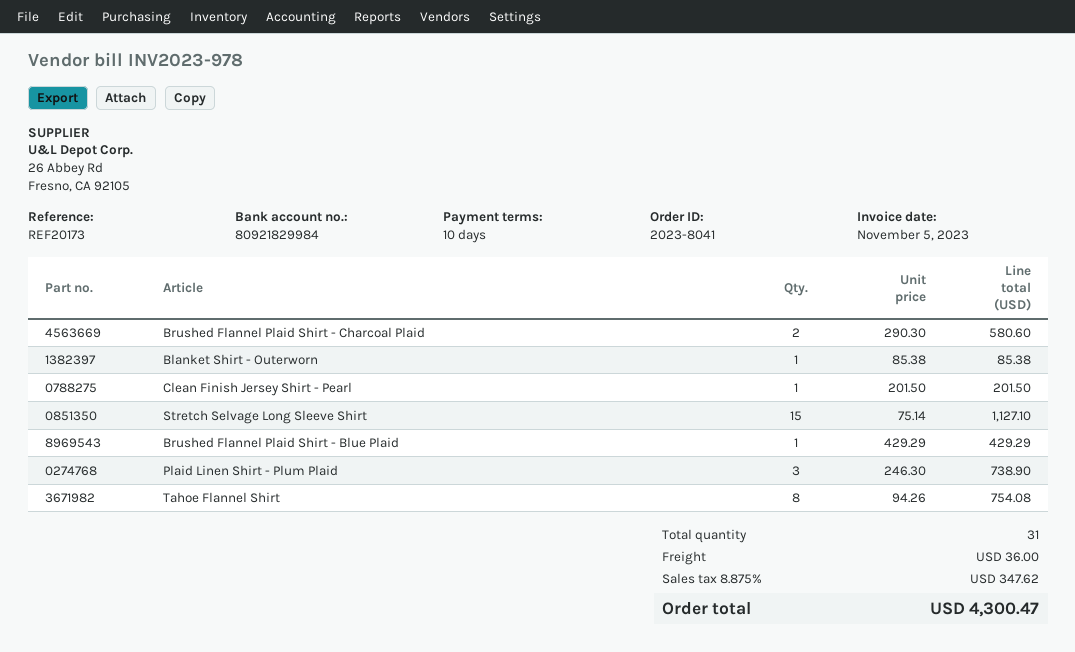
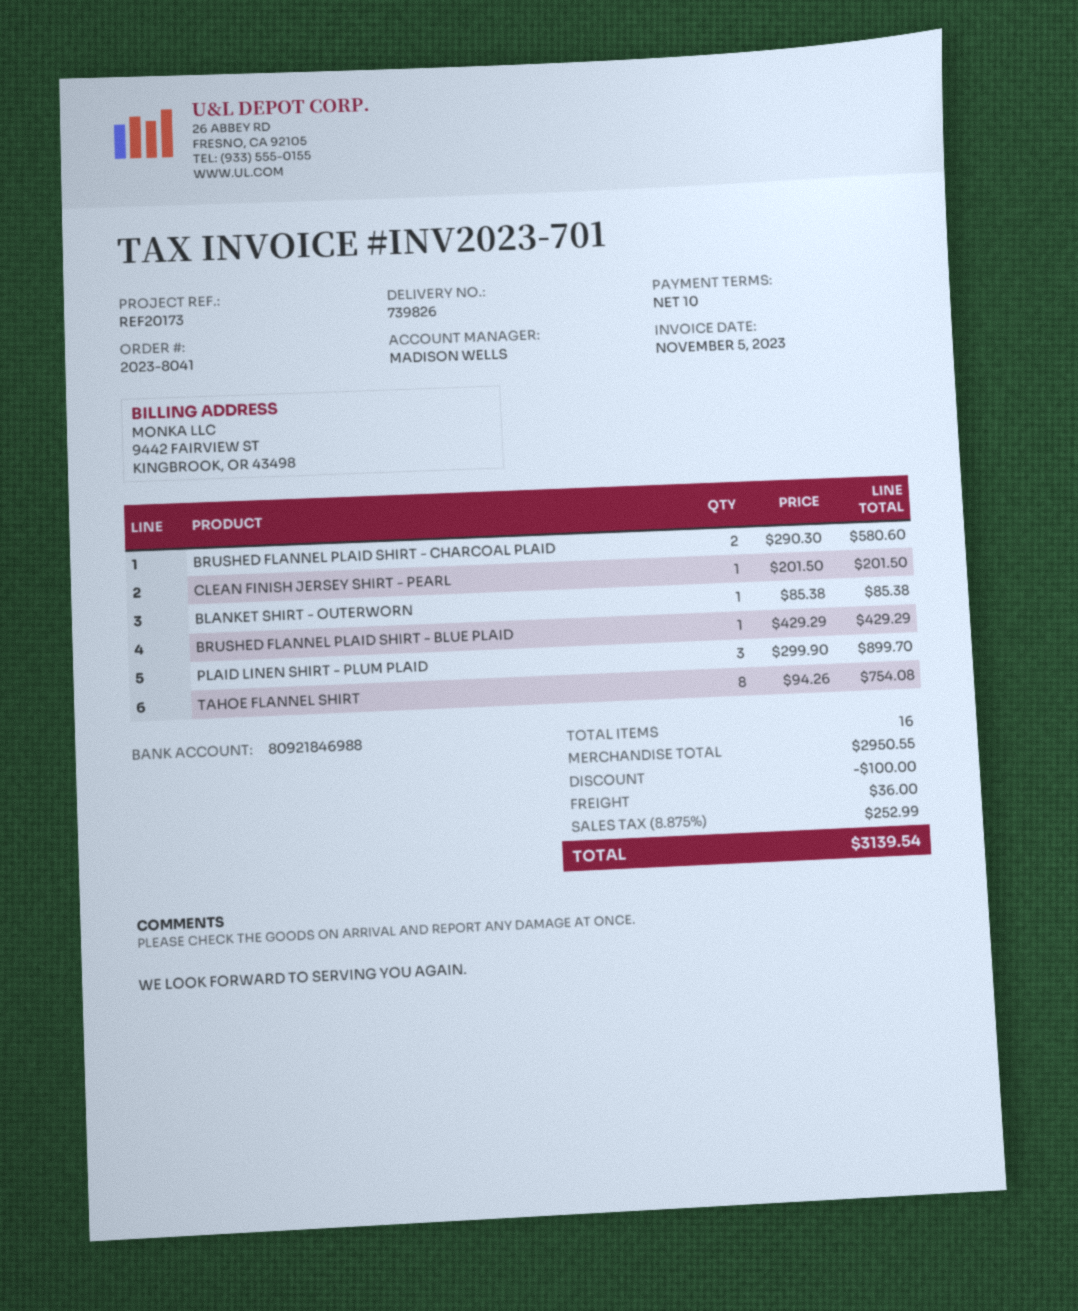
invoice number: INV2023-978 -> INV2023-701
bank account: 80921829984 -> 80921846988
Stretch Selvage Long Sleeve Shirt: 15 x 75.14 = 1127.10 -> none
Plaid Linen Shirt - Plum Plaid: 3 x 246.30 = 738.90 -> 3 x 299.90 = 899.70
total quantity: 31 -> 16
discount: none -> 100.00
tax: 8.875% = 347.62 -> 8.875% = 252.99
total: 4300.47 -> 3139.54

